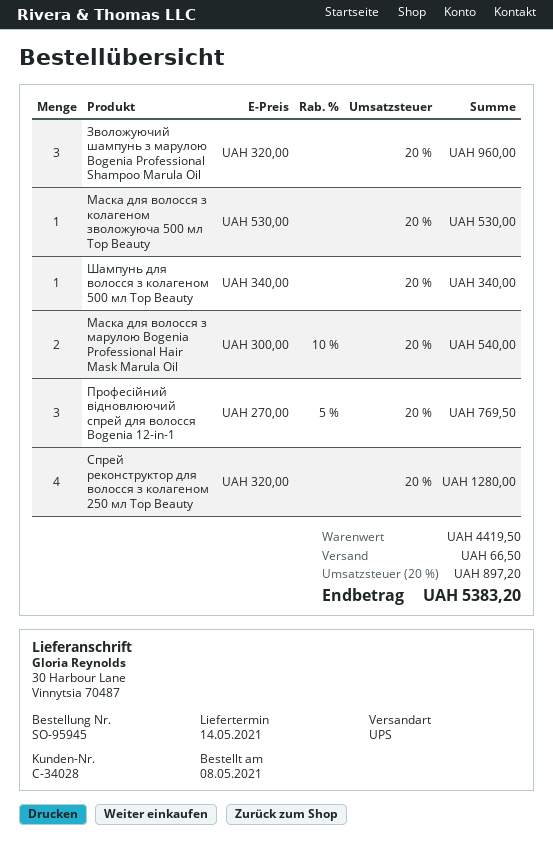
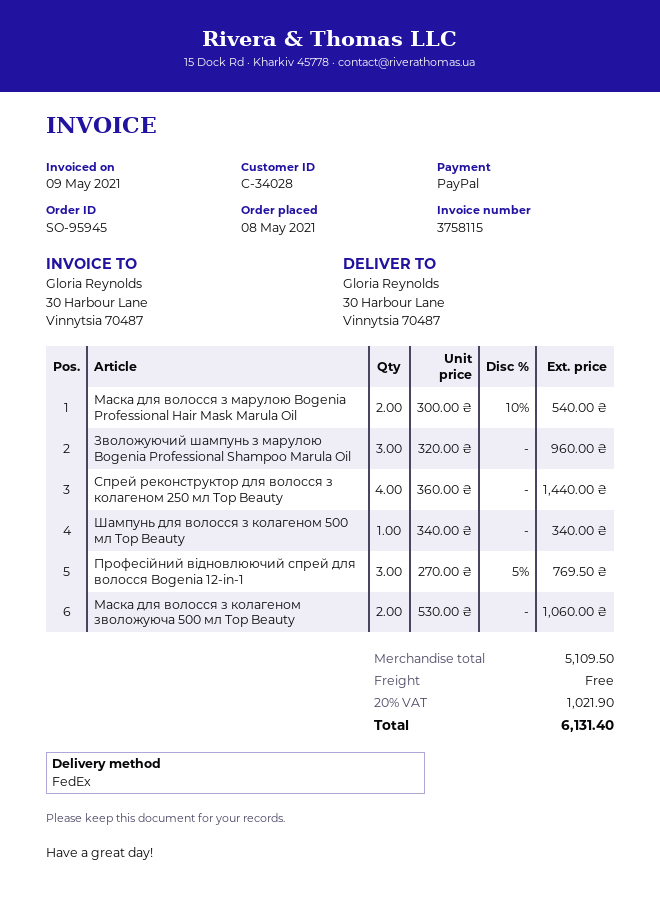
shipping method: UPS -> FedEx
Маска для волосся з колагеном зволожуюча 500 мл Top Beauty: 1 x 530.00 = 530.00 -> 2 x 530.00 = 1060.00
Спрей реконструктор для волосся з колагеном 250 мл Top Beauty: 4 x 320.00 = 1280.00 -> 4 x 360.00 = 1440.00
subtotal: 4419.50 -> 5109.50
shipping: 66.50 -> 0.00
tax: 20% = 897.20 -> 20% = 1021.90
total: 5383.20 -> 6131.40

